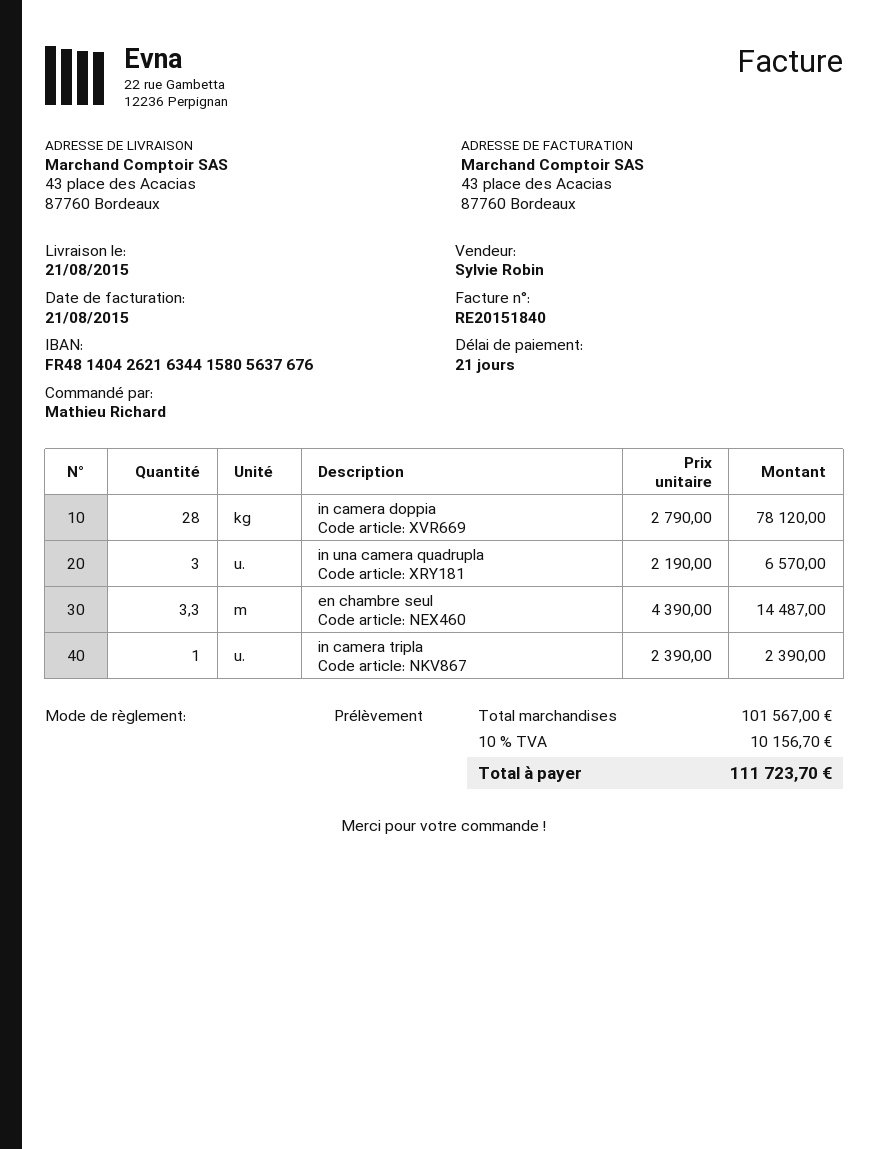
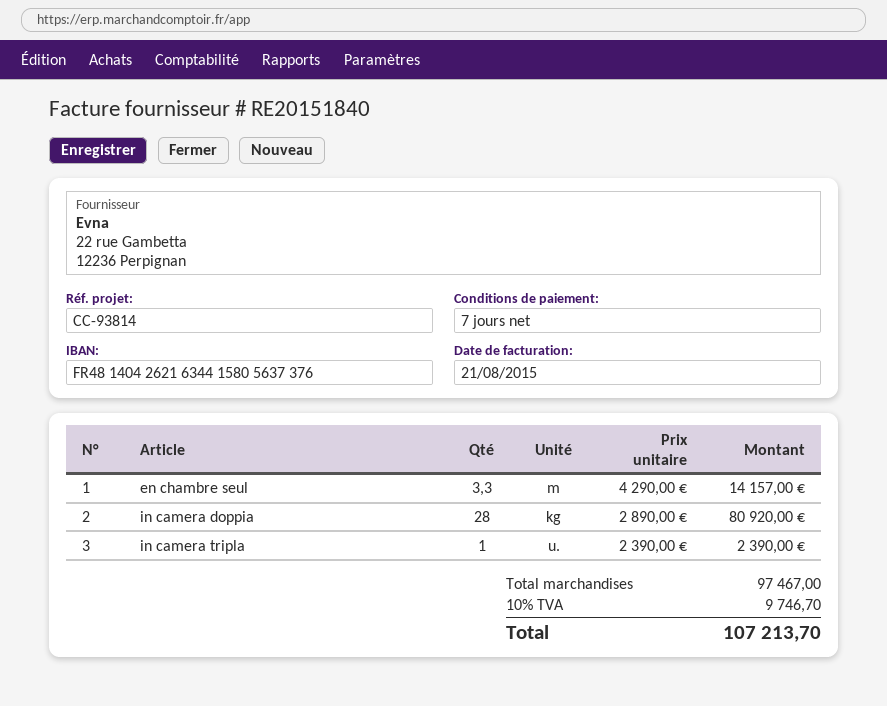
payment terms: 21 days -> 7 days
bank account: FR4814042621634415805637676 -> FR4814042621634415805637376
in camera doppia: 28 x 2790.00 = 78120.00 -> 28 x 2890.00 = 80920.00
in una camera quadrupla: 3 x 2190.00 = 6570.00 -> none
en chambre seul: 3.3 x 4390.00 = 14487.00 -> 3.3 x 4290.00 = 14157.00
subtotal: 101567.00 -> 97467.00
tax: 10% = 10156.70 -> 10% = 9746.70
total: 111723.70 -> 107213.70

